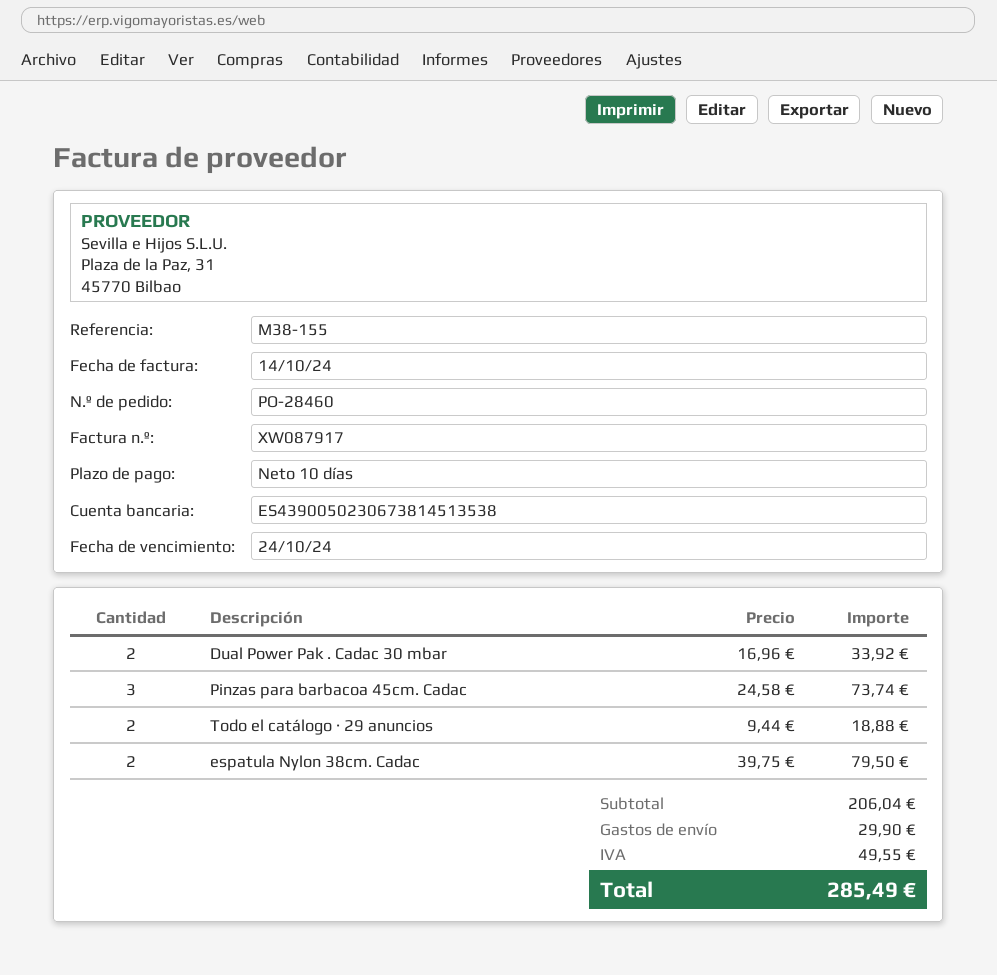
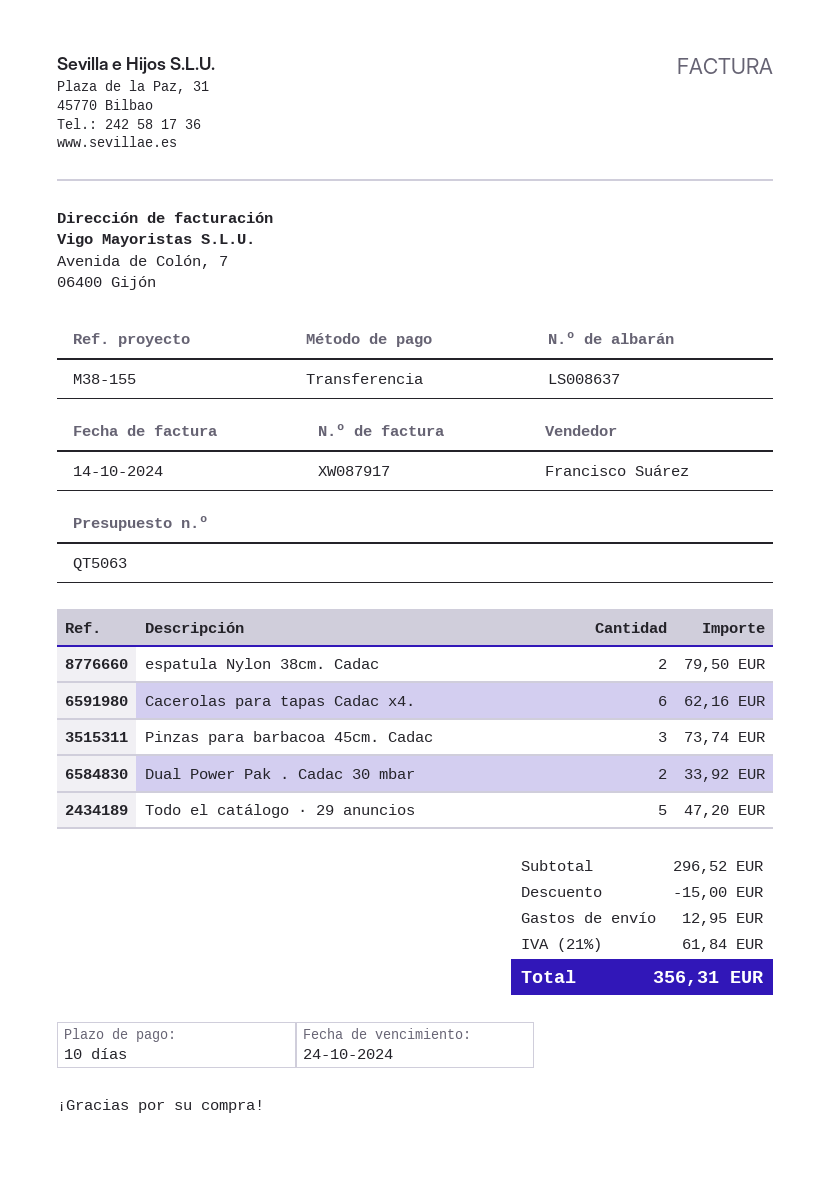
Todo el catálogo · 29 anuncios: 2 for 18.88 -> 5 for 47.20
Cacerolas para tapas Cadac x4.: none -> 6 for 62.16
subtotal: 206.04 -> 296.52
discount: none -> 15.00
shipping: 29.90 -> 12.95
tax: 49.55 -> 61.84
total: 285.49 -> 356.31

